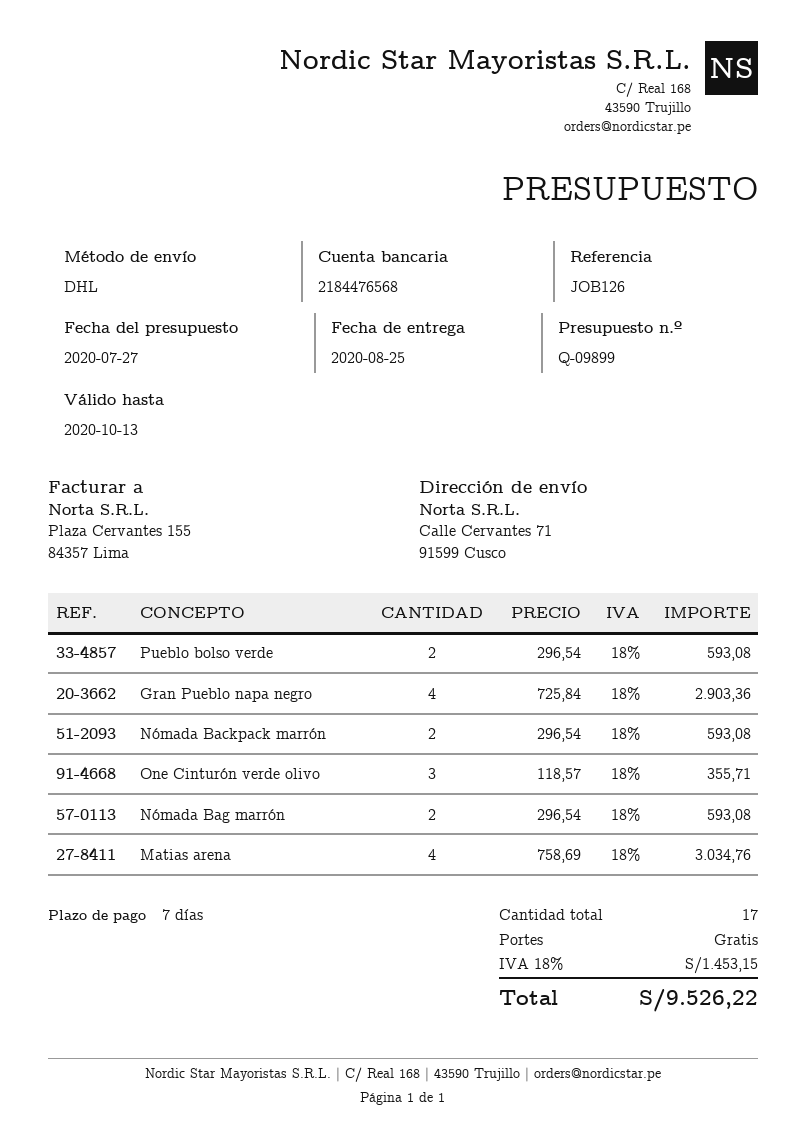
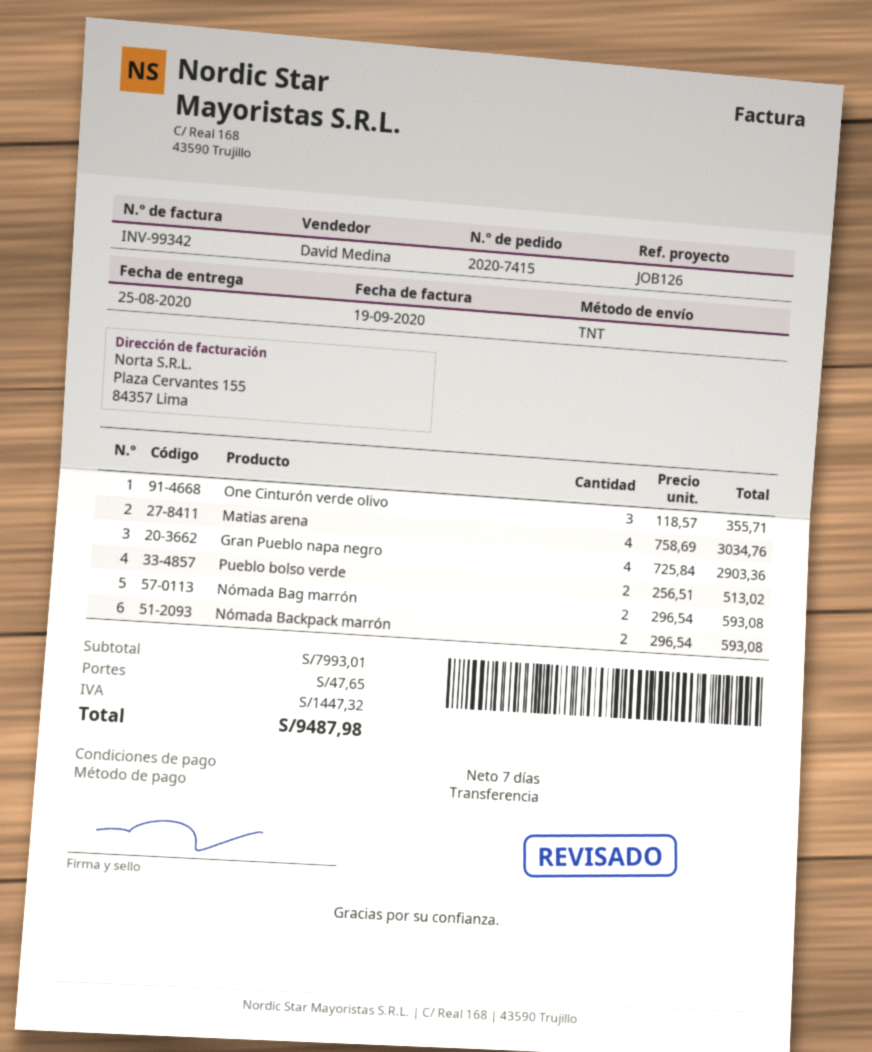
shipping method: DHL -> TNT
Pueblo bolso verde: 2 x 296.54 = 593.08 -> 2 x 256.51 = 513.02
shipping: 0.00 -> 47.65
tax: 1453.15 -> 1447.32
total: 9526.22 -> 9487.98

